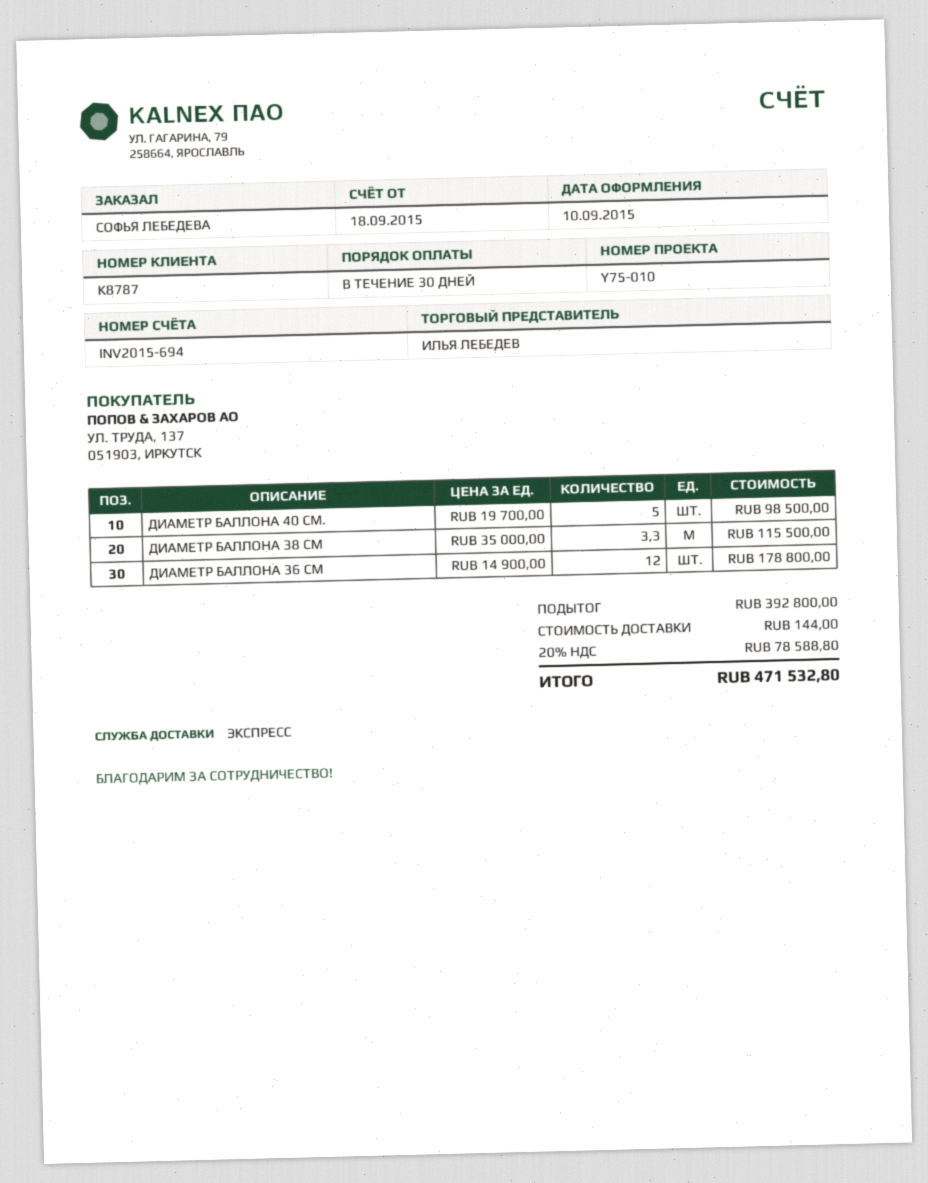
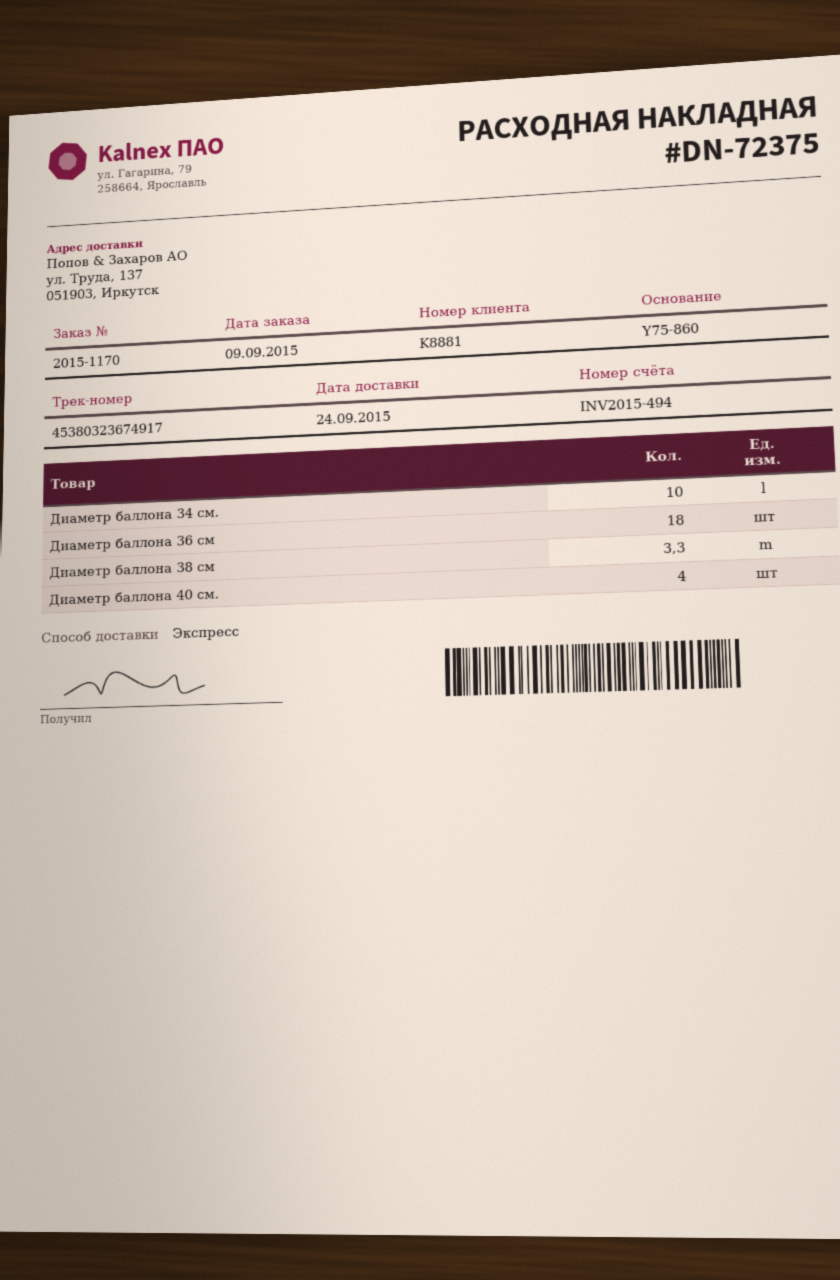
order date: 2015-09-10 -> 2015-09-09
invoice number: INV2015-694 -> INV2015-494
customer number: K8787 -> K8881
reference: Y75-010 -> Y75-860
ДИАМЕТР БАЛЛОНА 40 СМ.: 5 -> 4
ДИАМЕТР БАЛЛОНА 36 СМ: 12 -> 18
Диаметр баллона 34 см.: none -> 10

